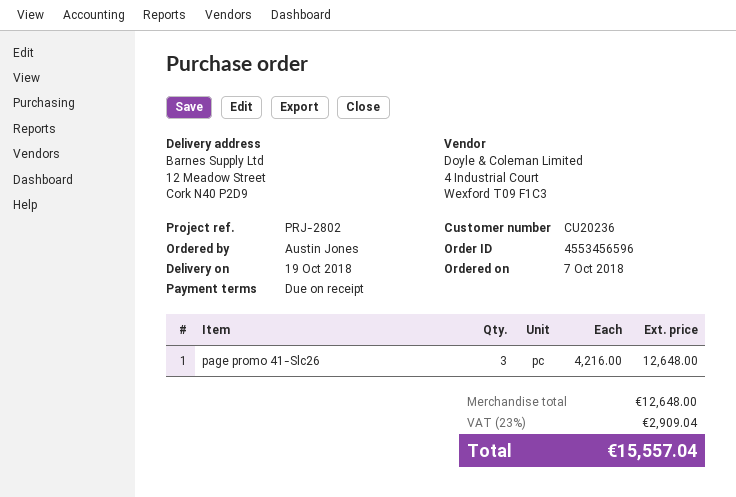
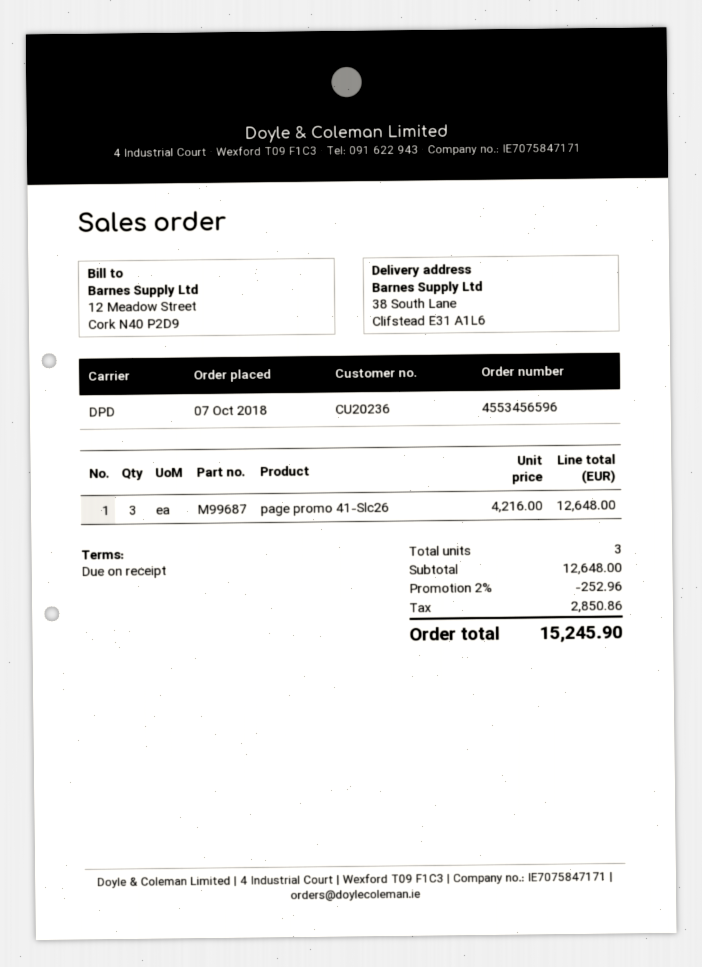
ship to: 12 Meadow Street, Cork N40 P2D9 -> 38 South Lane, Clifstead E31 A1L6
discount: none -> 2% = 252.96
tax: 2909.04 -> 2850.86
total: 15557.04 -> 15245.90

